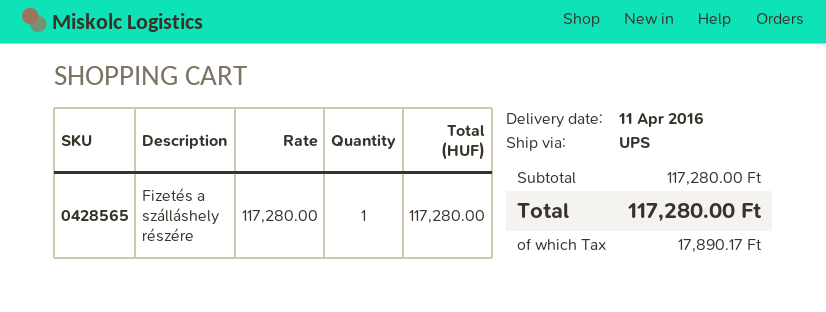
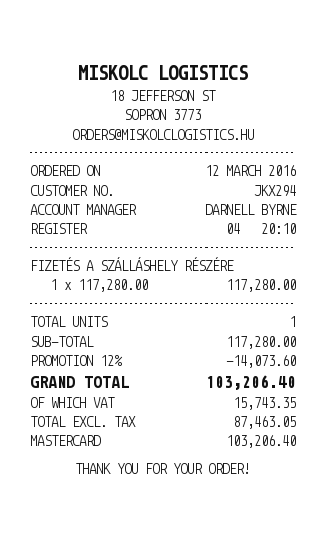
discount: none -> 12% = 14073.60
tax: 17890.17 -> 15743.35
total: 117280.00 -> 103206.40

